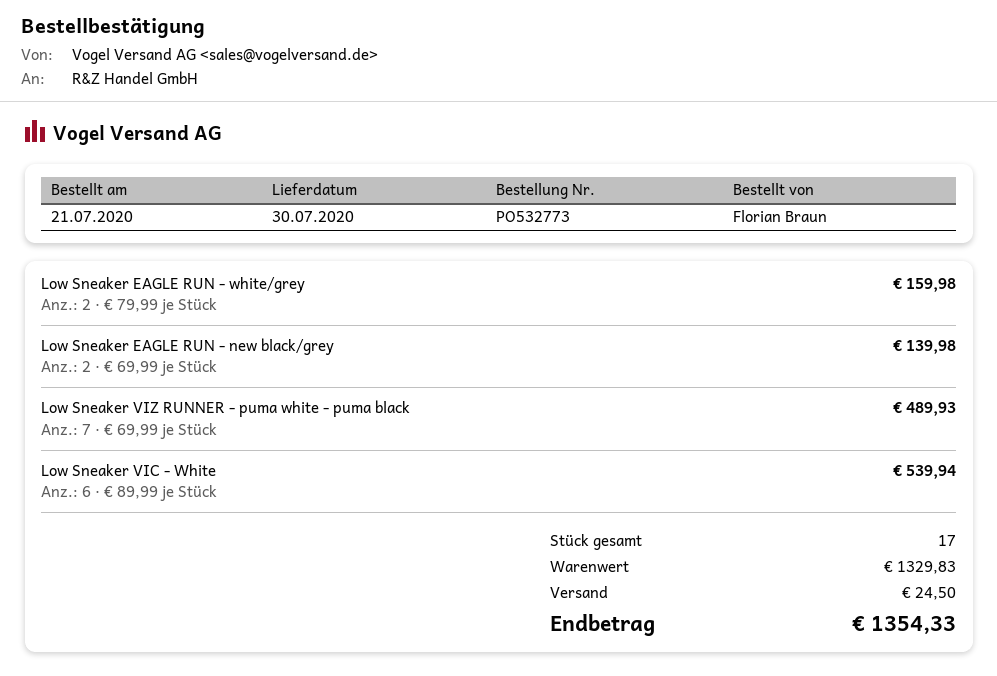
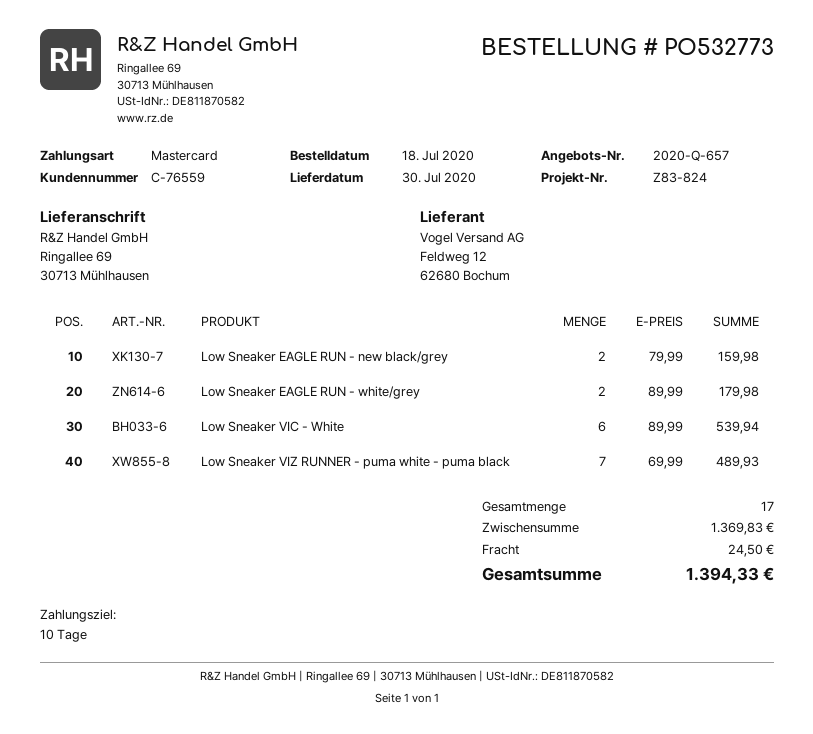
order date: 2020-07-21 -> 2020-07-18
Low Sneaker EAGLE RUN - white/grey: 2 x 79.99 = 159.98 -> 2 x 89.99 = 179.98
Low Sneaker EAGLE RUN - new black/grey: 2 x 69.99 = 139.98 -> 2 x 79.99 = 159.98
subtotal: 1329.83 -> 1369.83
total: 1354.33 -> 1394.33

